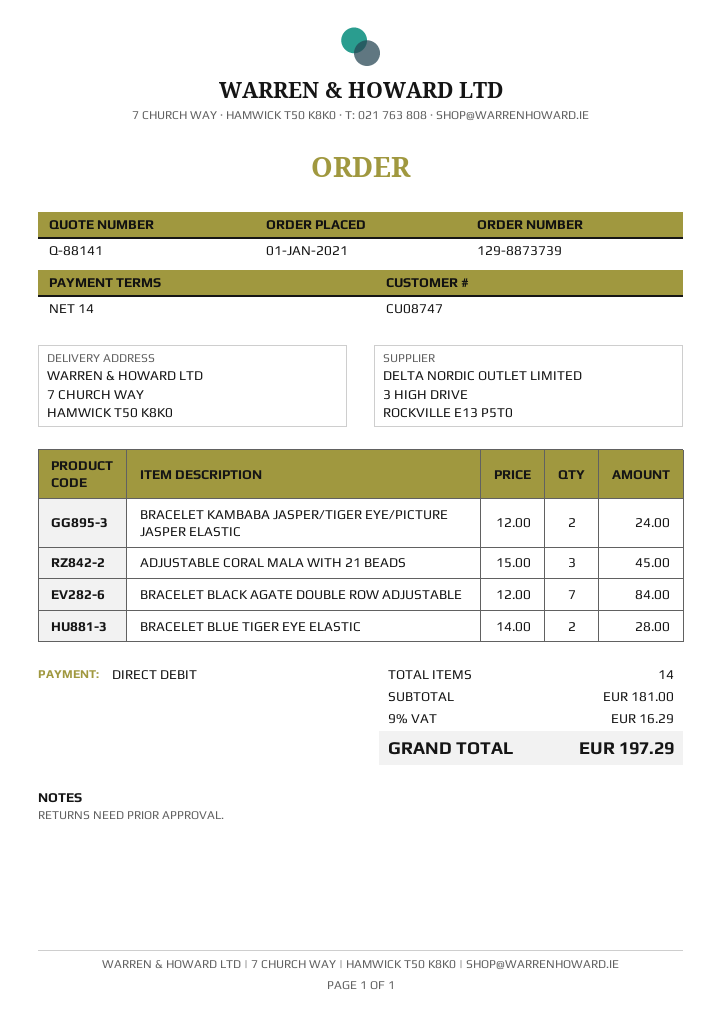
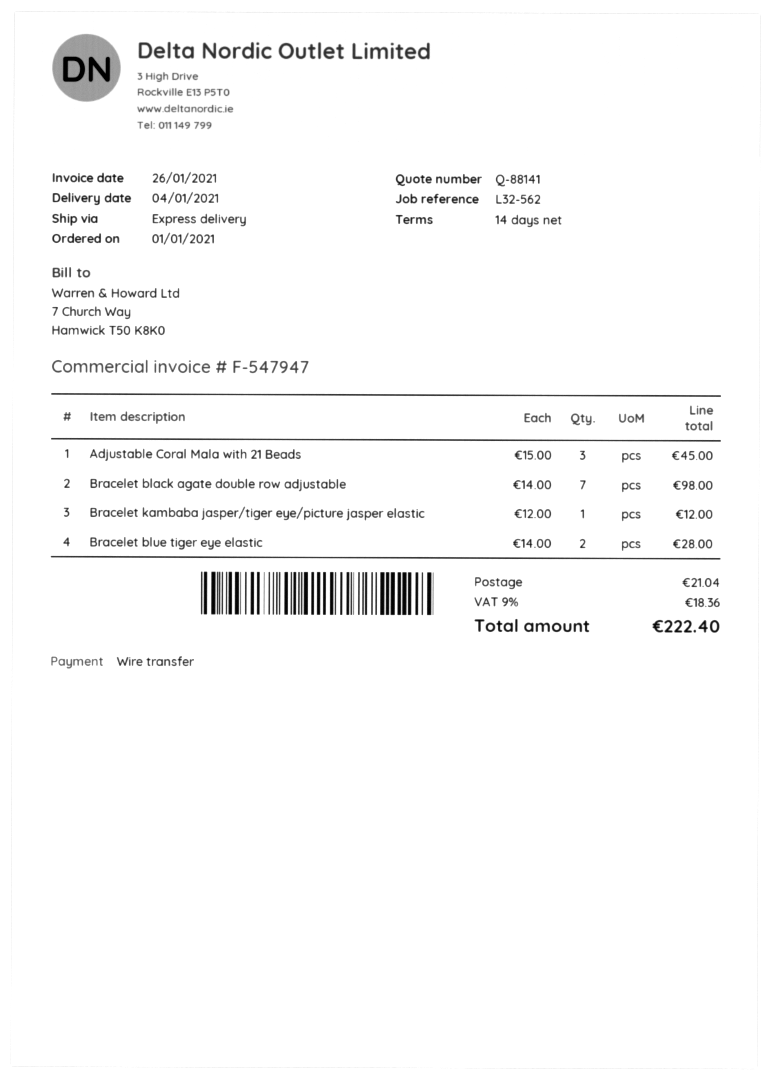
payment method: direct debit -> bank transfer
BRACELET KAMBABA JASPER/TIGER EYE/PICTURE JASPER ELASTIC: 2 x 12.00 = 24.00 -> 1 x 12.00 = 12.00
BRACELET BLACK AGATE DOUBLE ROW ADJUSTABLE: 7 x 12.00 = 84.00 -> 7 x 14.00 = 98.00
shipping: none -> 21.04
tax: 9% = 16.29 -> 9% = 18.36
total: 197.29 -> 222.40

